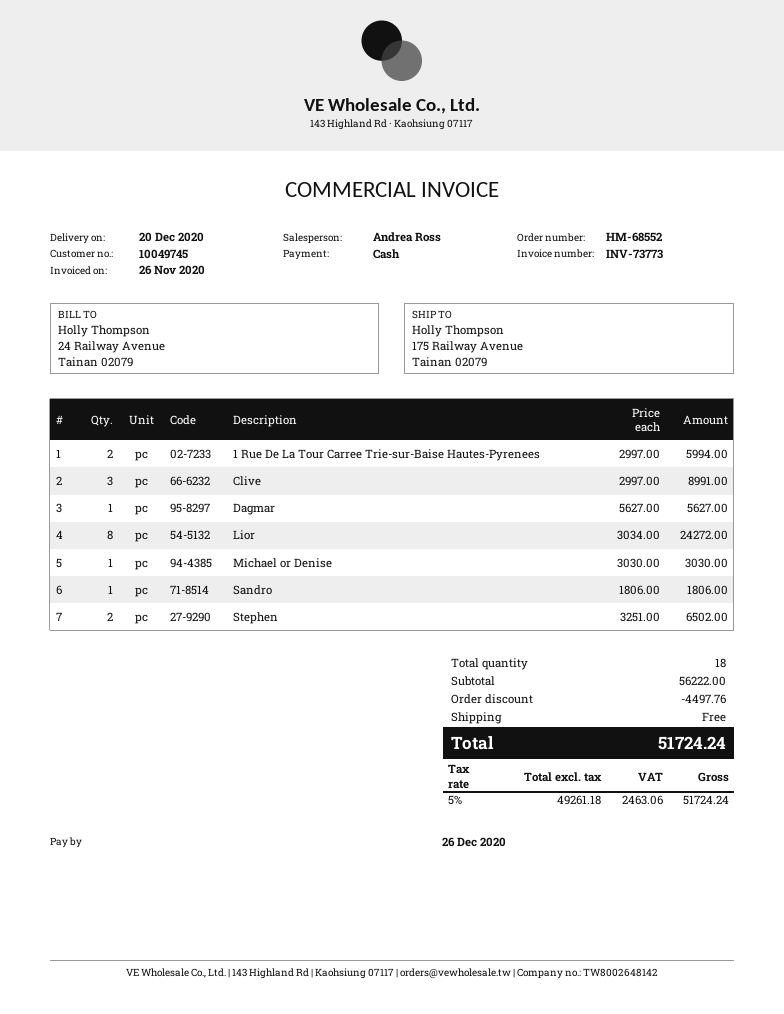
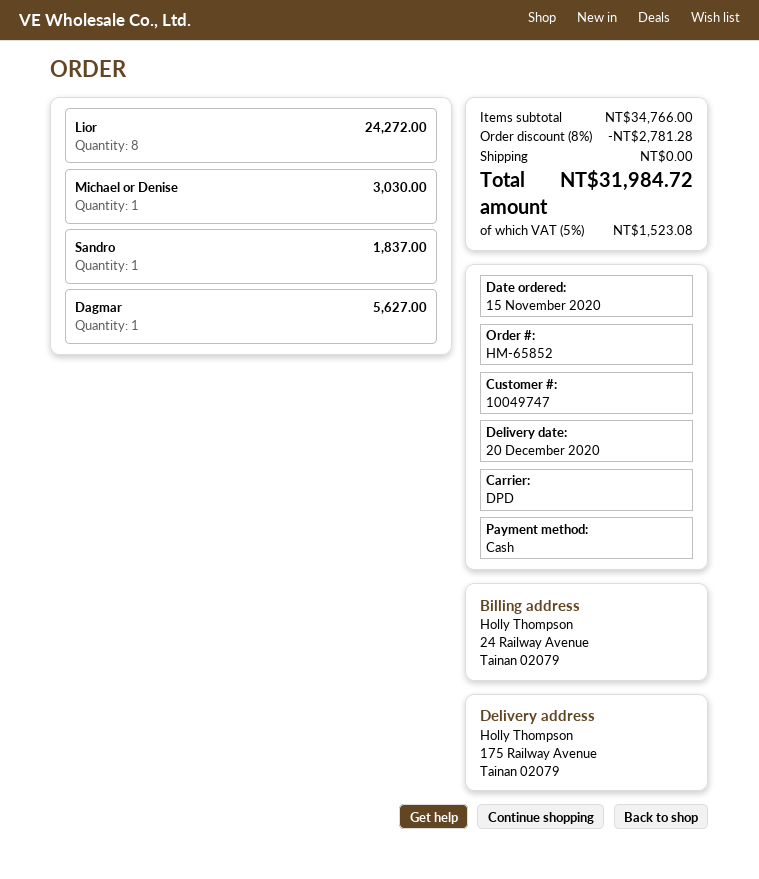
order number: HM-68552 -> HM-65852
customer number: 10049745 -> 10049747
1 Rue De La Tour Carree Trie-sur-Baise Hautes-Pyrenees: 2 for 5994.00 -> none
Clive: 3 for 8991.00 -> none
Sandro: 1 for 1806.00 -> 1 for 1837.00
Stephen: 2 for 6502.00 -> none
subtotal: 56222.00 -> 34766.00
discount: 4497.76 -> 2781.28
tax: 5% = 2463.06 -> 5% = 1523.08
total: 51724.24 -> 31984.72

